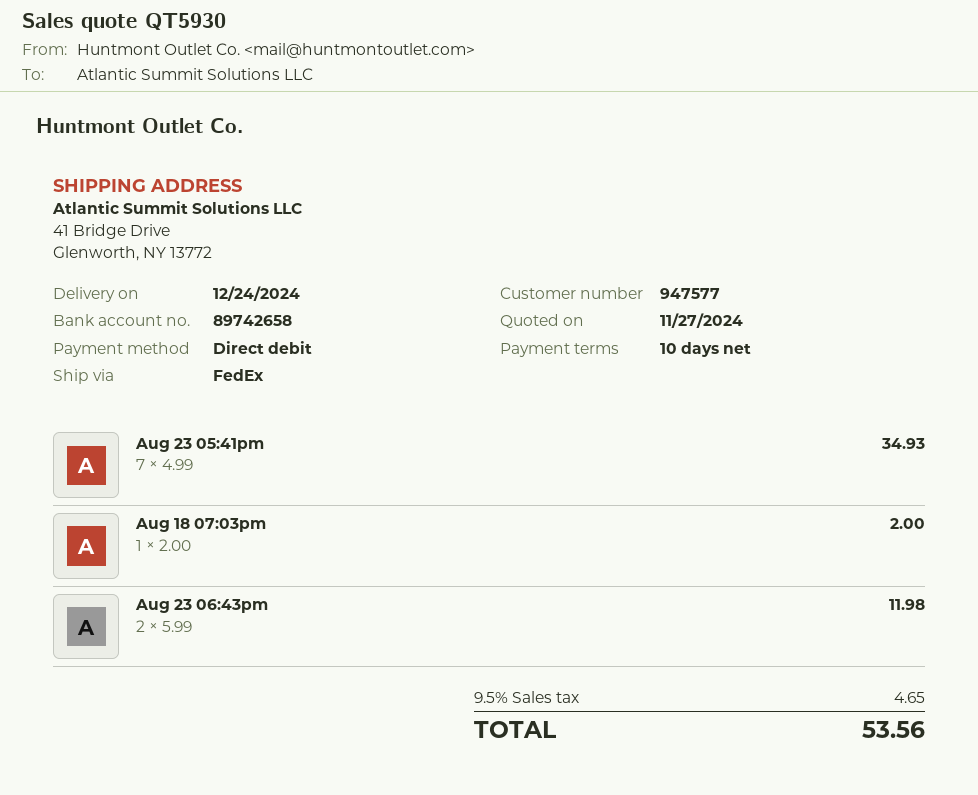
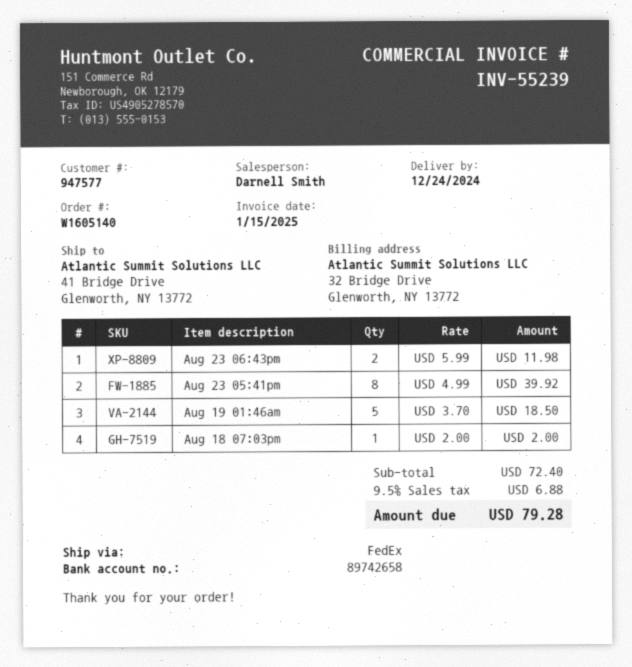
Aug 23 05:41pm: 7 x 4.99 = 34.93 -> 8 x 4.99 = 39.92
Aug 19 01:46am: none -> 5 x 3.70 = 18.50
tax: 9.5% = 4.65 -> 9.5% = 6.88
total: 53.56 -> 79.28

